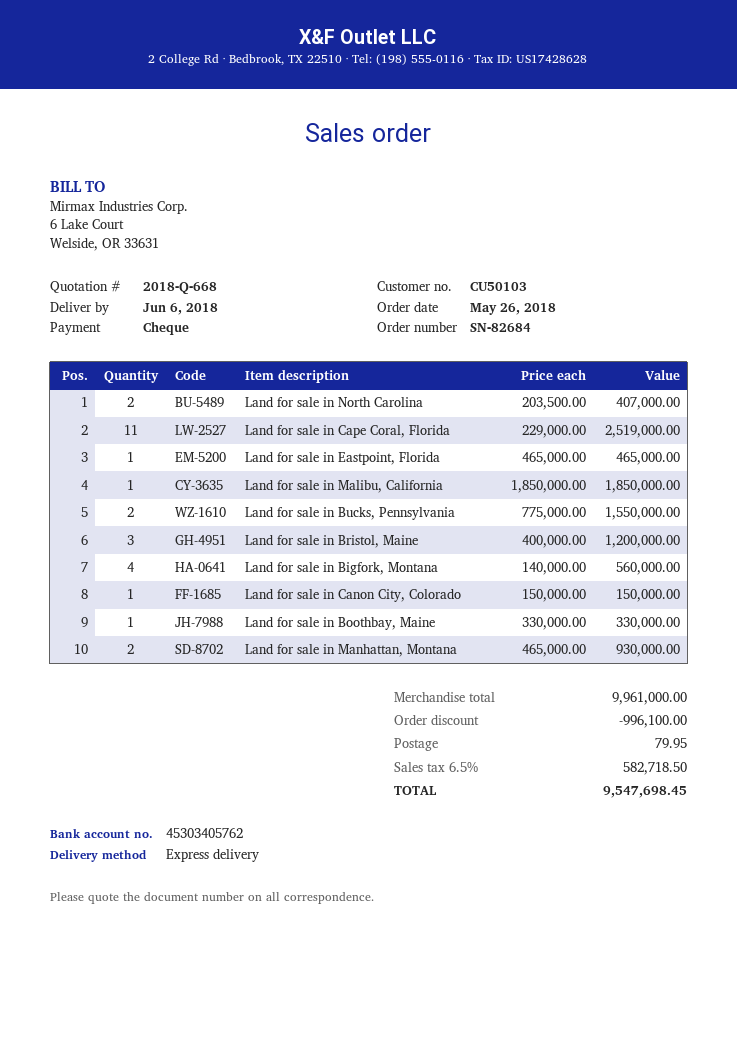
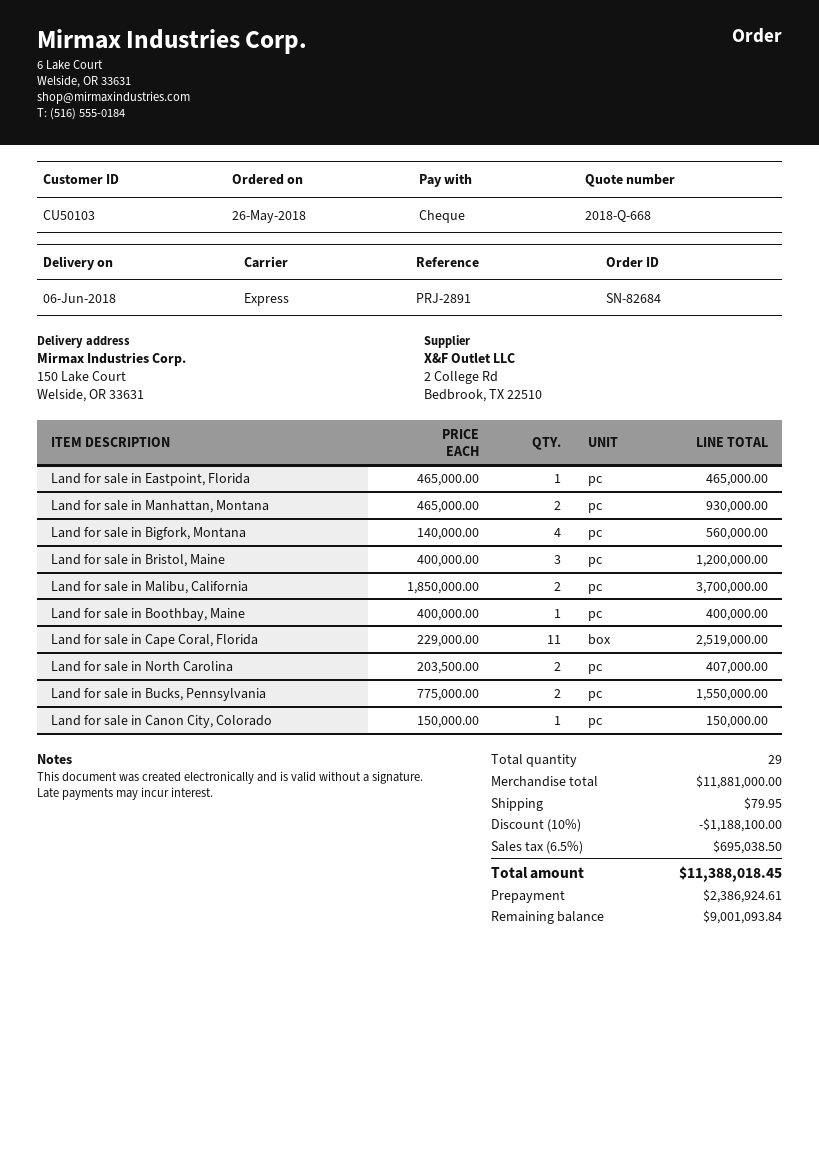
Land for sale in Malibu, California: 1 x 1850000.00 = 1850000.00 -> 2 x 1850000.00 = 3700000.00
Land for sale in Boothbay, Maine: 1 x 330000.00 = 330000.00 -> 1 x 400000.00 = 400000.00
subtotal: 9961000.00 -> 11881000.00
discount: 996100.00 -> 1188100.00
tax: 6.5% = 582718.50 -> 6.5% = 695038.50
total: 9547698.45 -> 11388018.45

